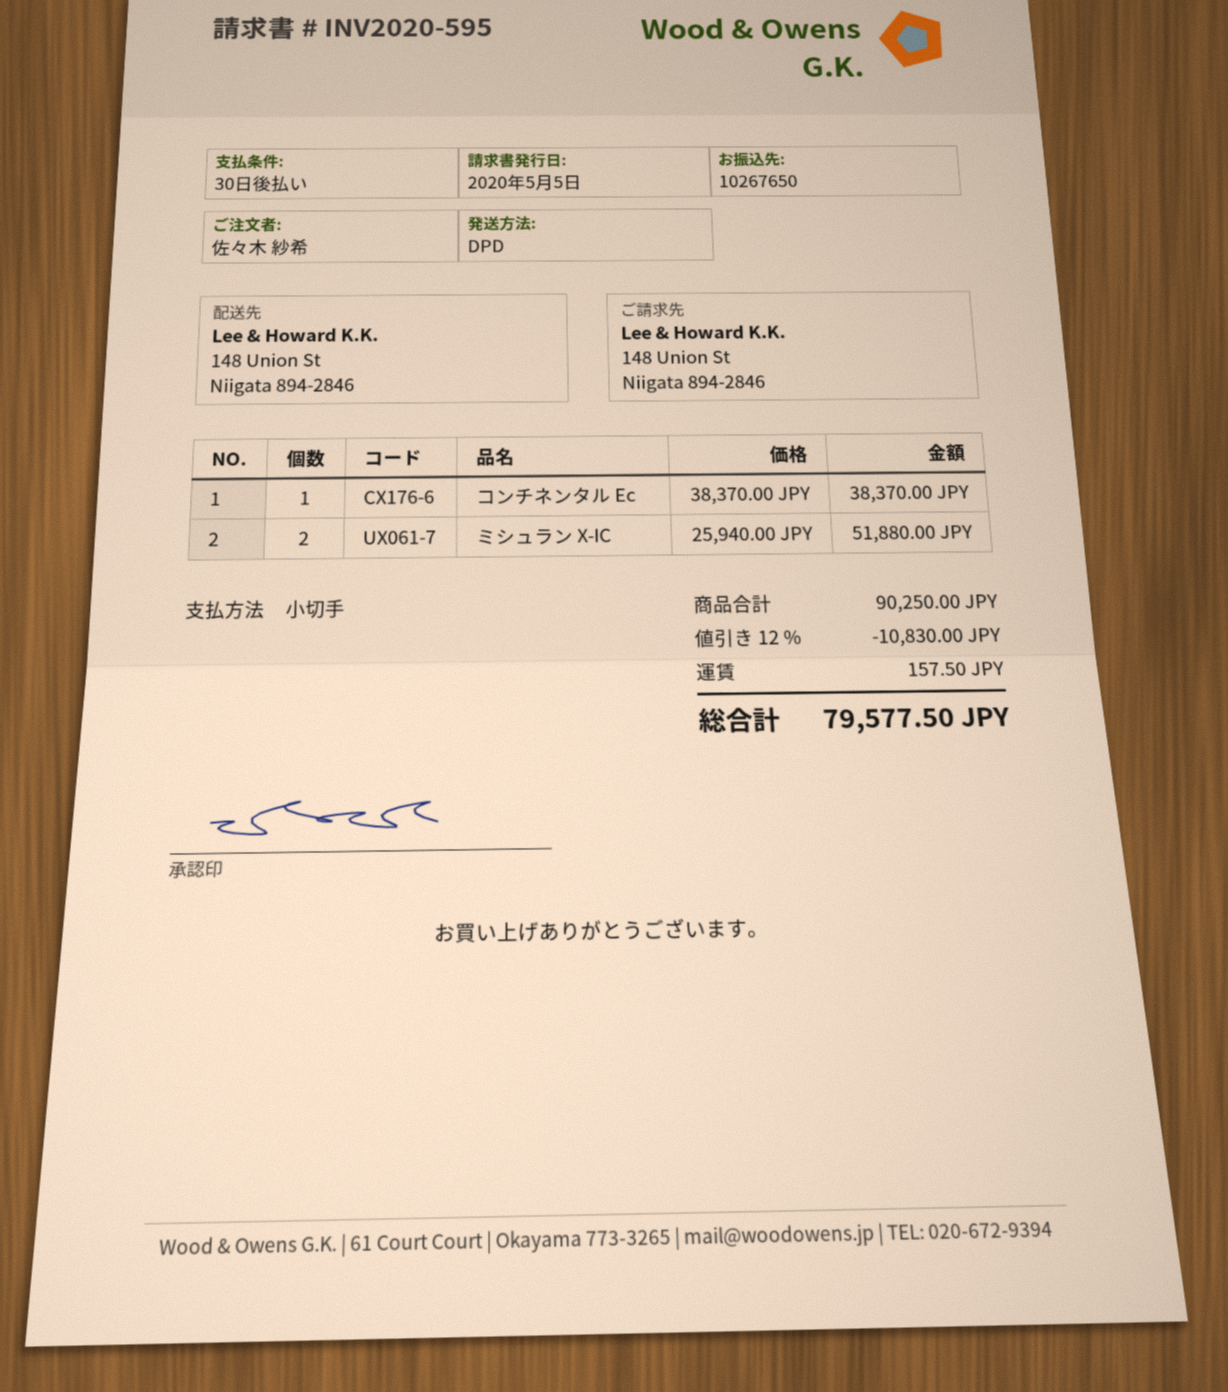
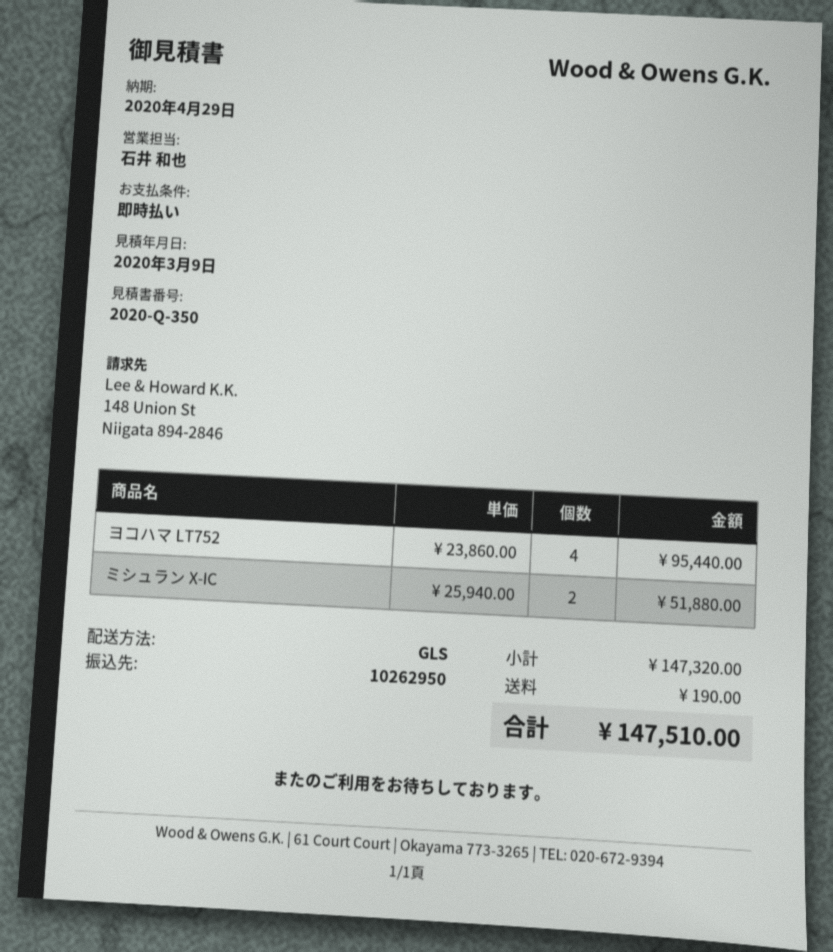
payment terms: 30 days -> on receipt
bank account: 10267650 -> 10262950
shipping method: DPD -> GLS
コンチネンタル Ec: 1 x 38370.00 = 38370.00 -> none
ヨコハマ LT752: none -> 4 x 23860.00 = 95440.00
subtotal: 90250.00 -> 147320.00
discount: 12% = 10830.00 -> none
shipping: 157.50 -> 190.00
total: 79577.50 -> 147510.00

